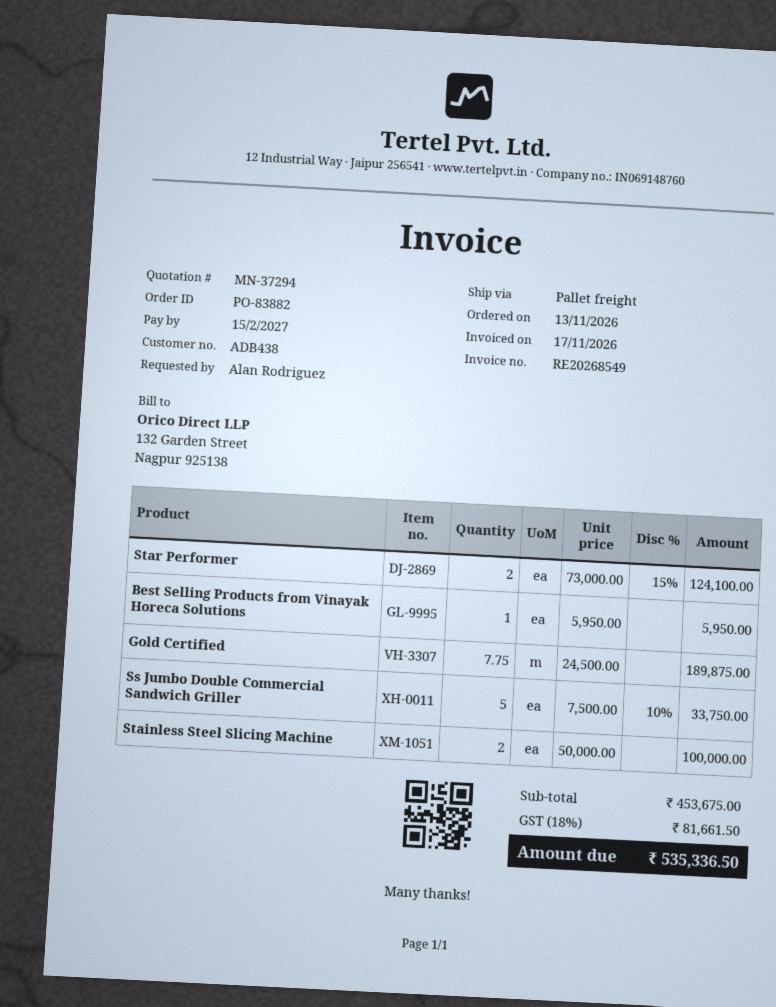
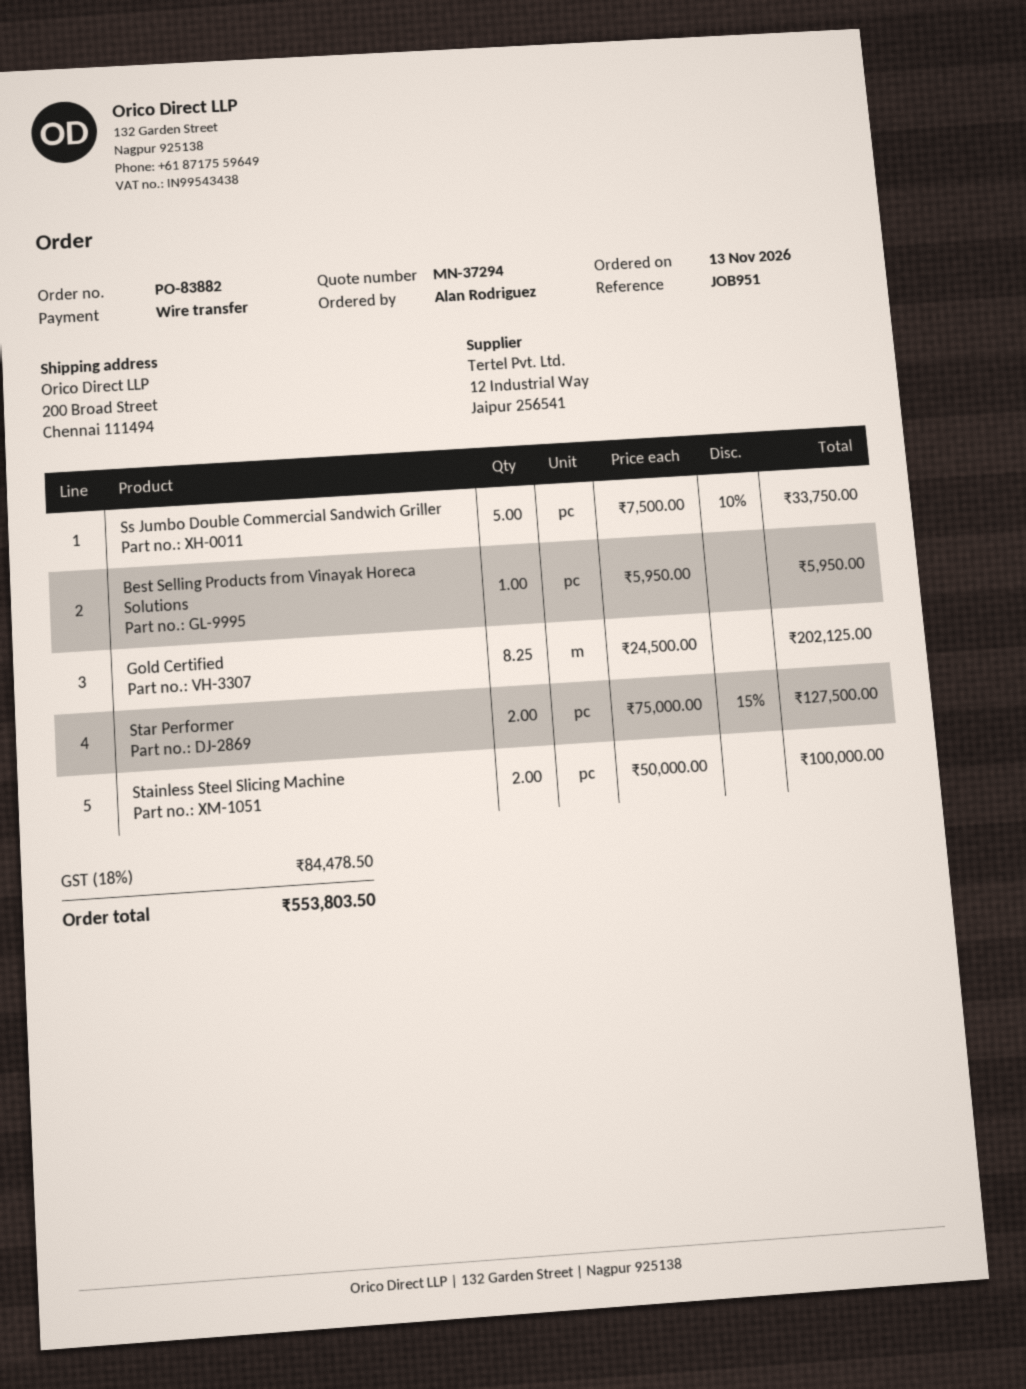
Star Performer: 2 x 73000.00 - 15% = 124100.00 -> 2 x 75000.00 - 15% = 127500.00
Gold Certified: 7.75 x 24500.00 = 189875.00 -> 8.25 x 24500.00 = 202125.00
tax: 18% = 81661.50 -> 18% = 84478.50
total: 535336.50 -> 553803.50

